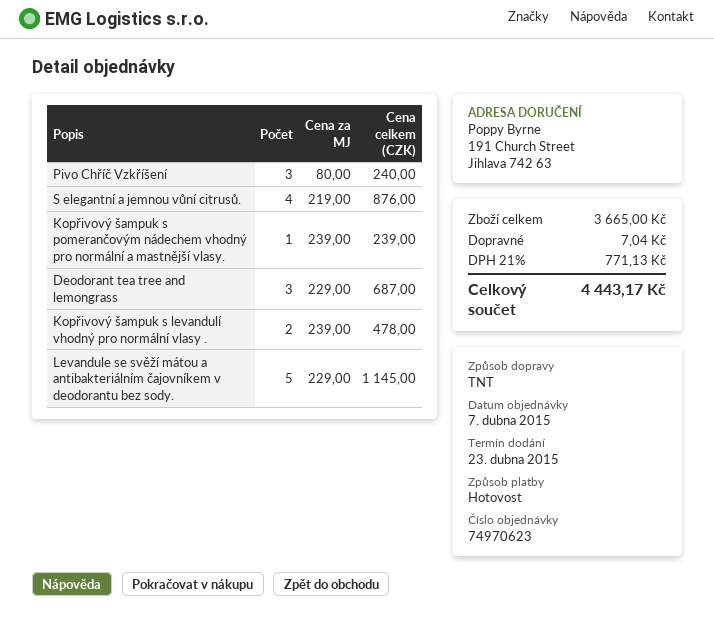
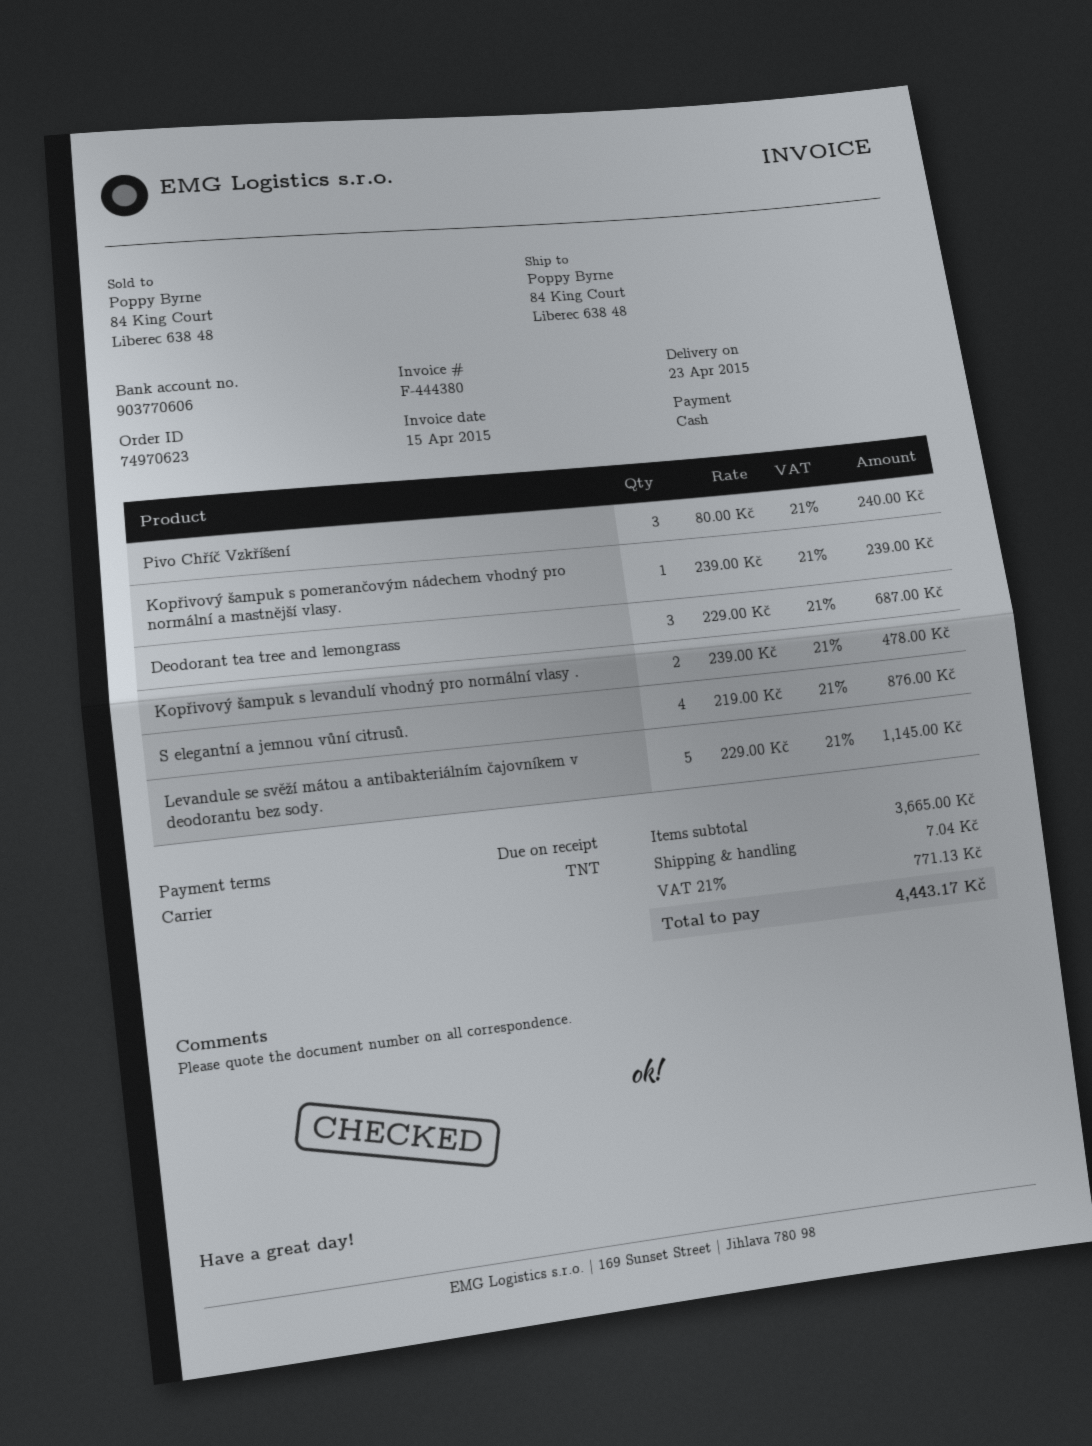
ship to: 191 Church Street, Jihlava 742 63 -> 84 King Court, Liberec 638 48

